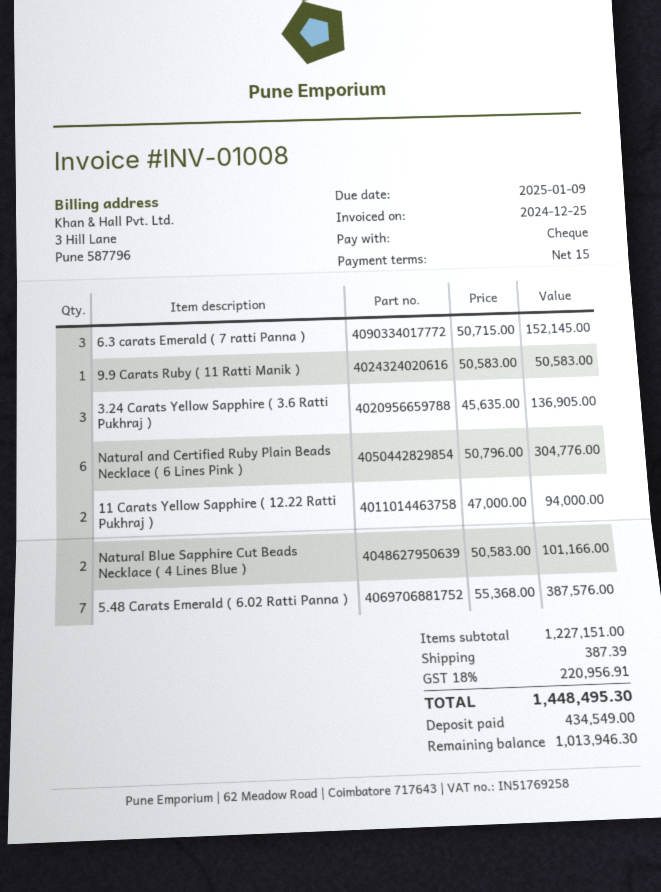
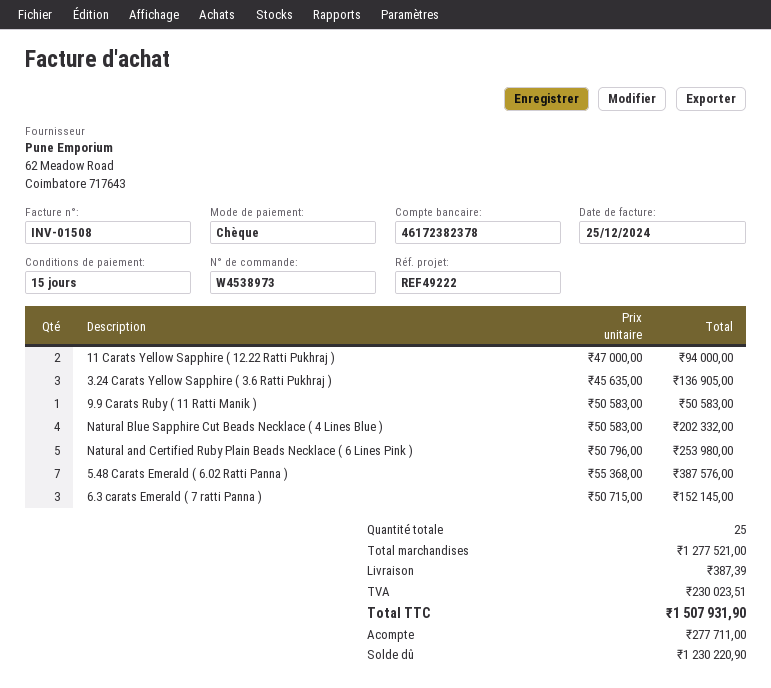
invoice number: INV-01008 -> INV-01508
Natural and Certified Ruby Plain Beads Necklace ( 6 Lines Pink ): 6 x 50796.00 = 304776.00 -> 5 x 50796.00 = 253980.00
Natural Blue Sapphire Cut Beads Necklace ( 4 Lines Blue ): 2 x 50583.00 = 101166.00 -> 4 x 50583.00 = 202332.00
subtotal: 1227151.00 -> 1277521.00
tax: 220956.91 -> 230023.51
total: 1448495.30 -> 1507931.90
deposit: 434549.00 -> 277711.00
balance: 1013946.30 -> 1230220.90

